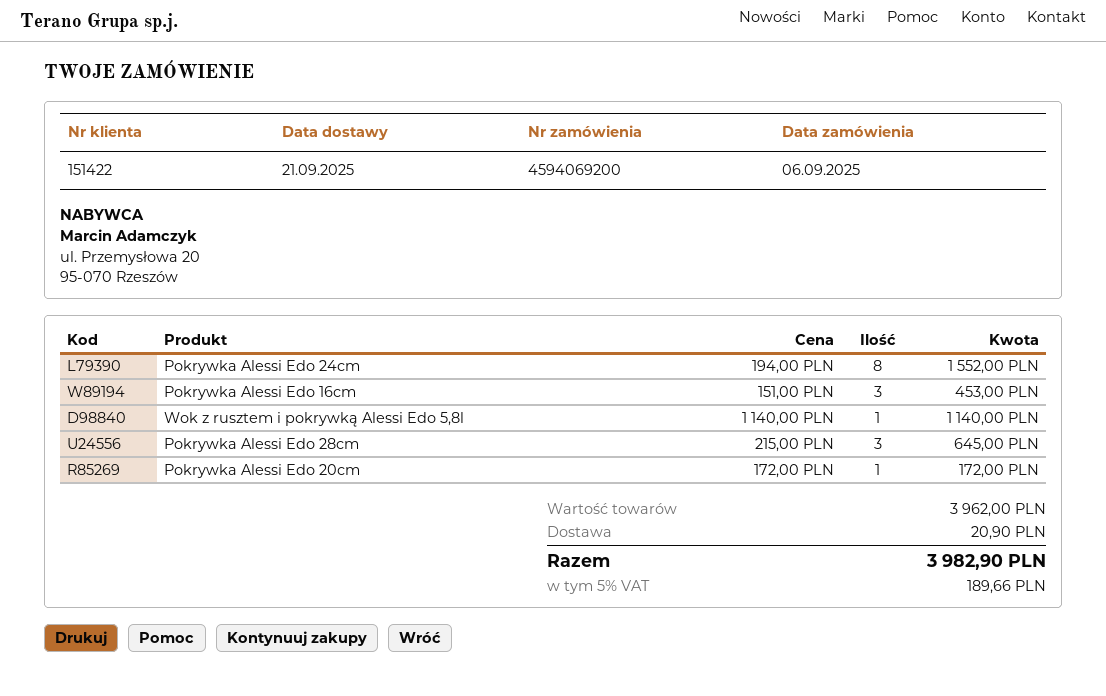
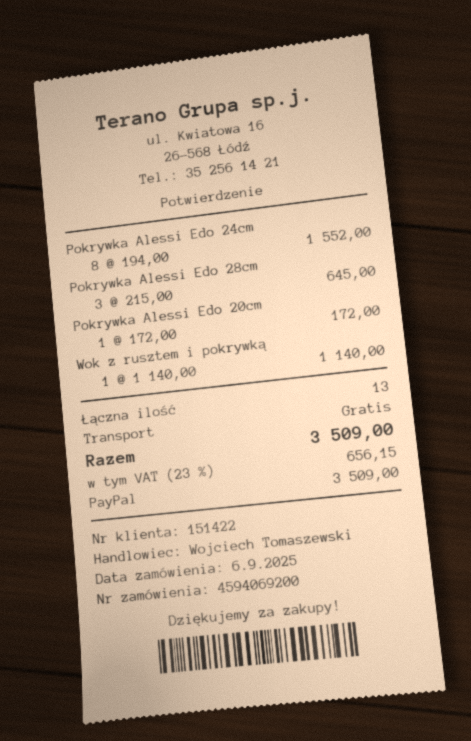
Pokrywka Alessi Edo 16cm: 3 x 151.00 = 453.00 -> none
shipping: 20.90 -> 0.00
tax: 5% = 189.66 -> 23% = 656.15
total: 3982.90 -> 3509.00

